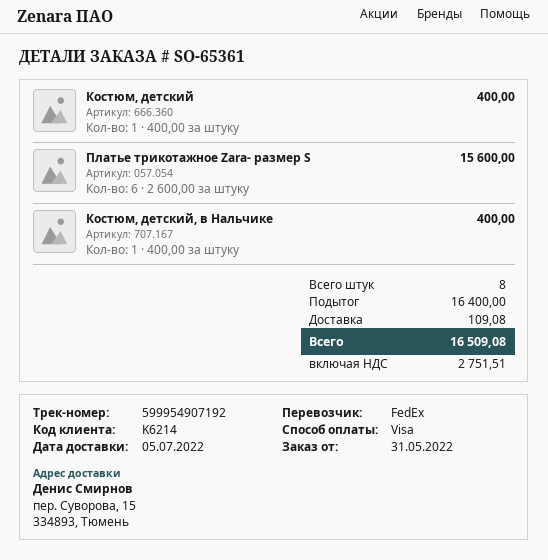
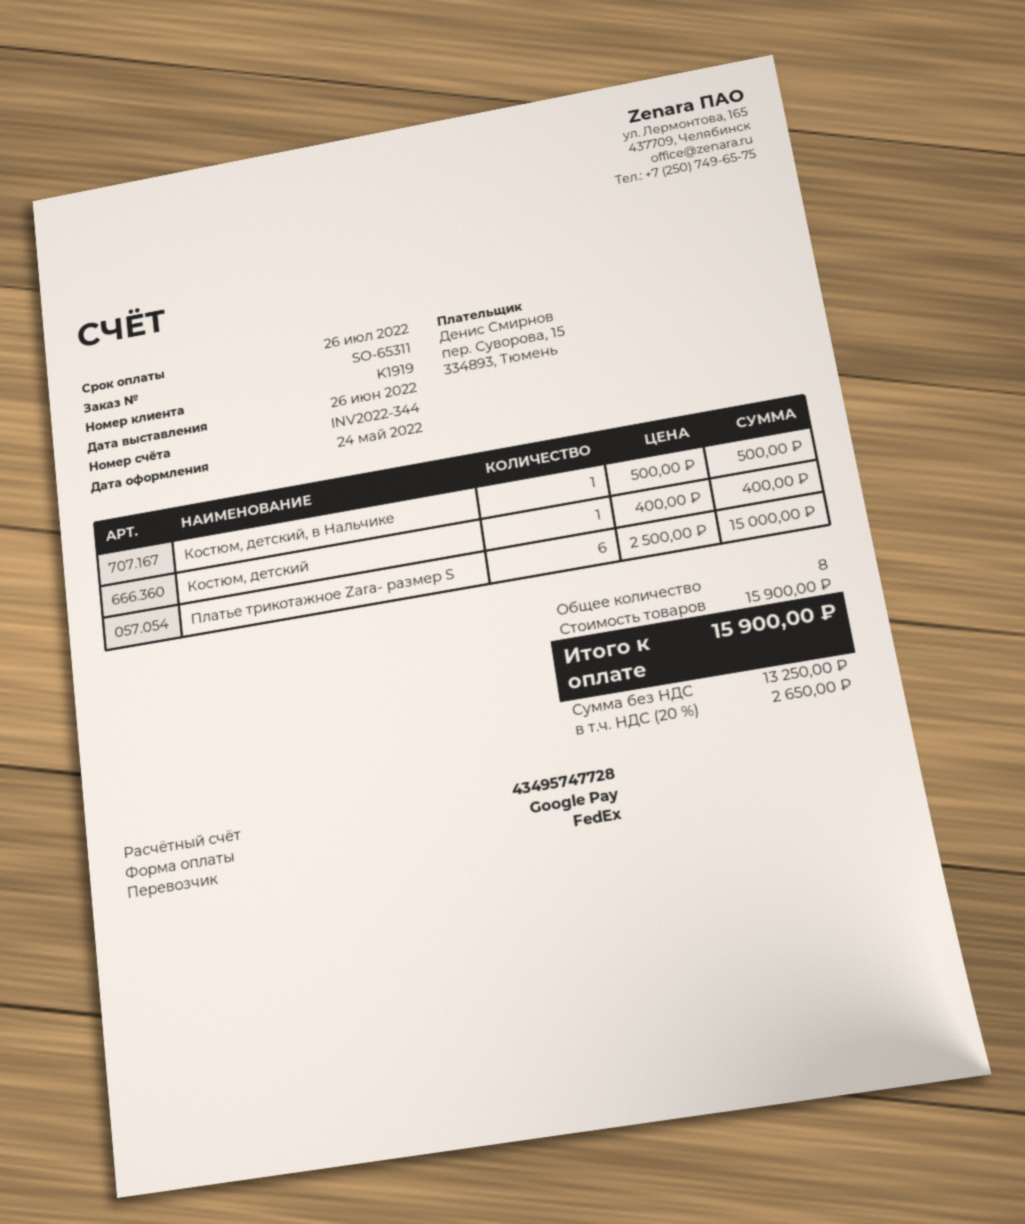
order number: SO-65361 -> SO-65311
order date: 2022-05-31 -> 2022-05-24
customer number: K6214 -> K1919
payment method: Visa -> Google Pay
Платье трикотажное Zara- размер S: 6 x 2600.00 = 15600.00 -> 6 x 2500.00 = 15000.00
Костюм, детский, в Нальчике: 1 x 400.00 = 400.00 -> 1 x 500.00 = 500.00
subtotal: 16400.00 -> 15900.00
shipping: 109.08 -> none
tax: 2751.51 -> 2650.00
total: 16509.08 -> 15900.00

